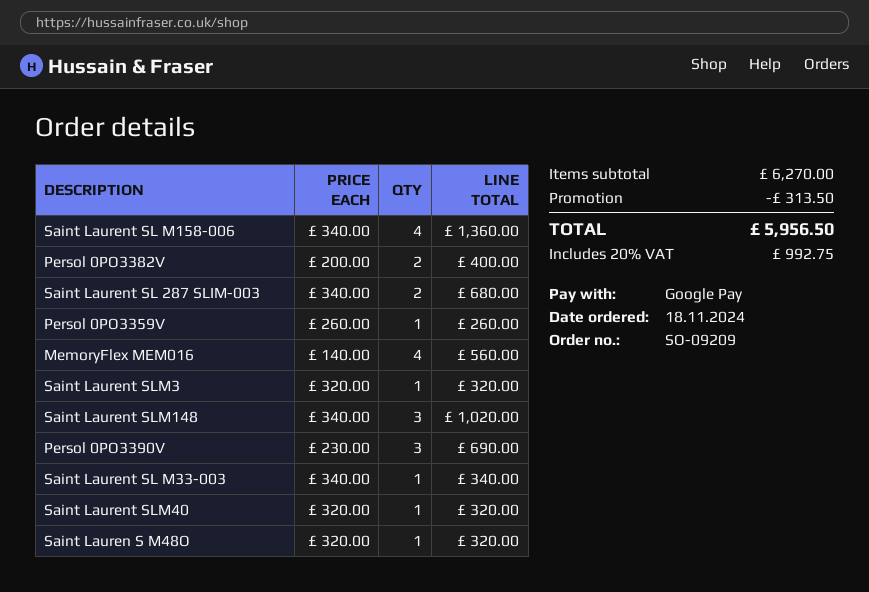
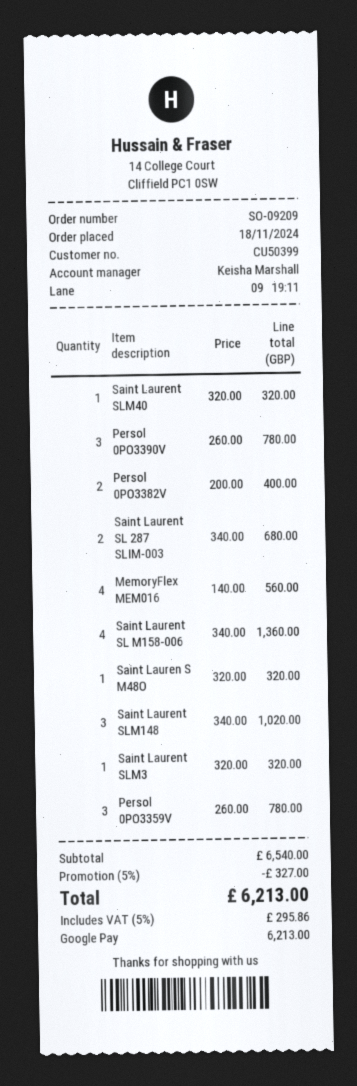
Persol 0PO3359V: 1 x 260.00 = 260.00 -> 3 x 260.00 = 780.00
Persol 0PO3390V: 3 x 230.00 = 690.00 -> 3 x 260.00 = 780.00
Saint Laurent SL M33-003: 1 x 340.00 = 340.00 -> none
subtotal: 6270.00 -> 6540.00
discount: 313.50 -> 327.00
tax: 20% = 992.75 -> 5% = 295.86
total: 5956.50 -> 6213.00

